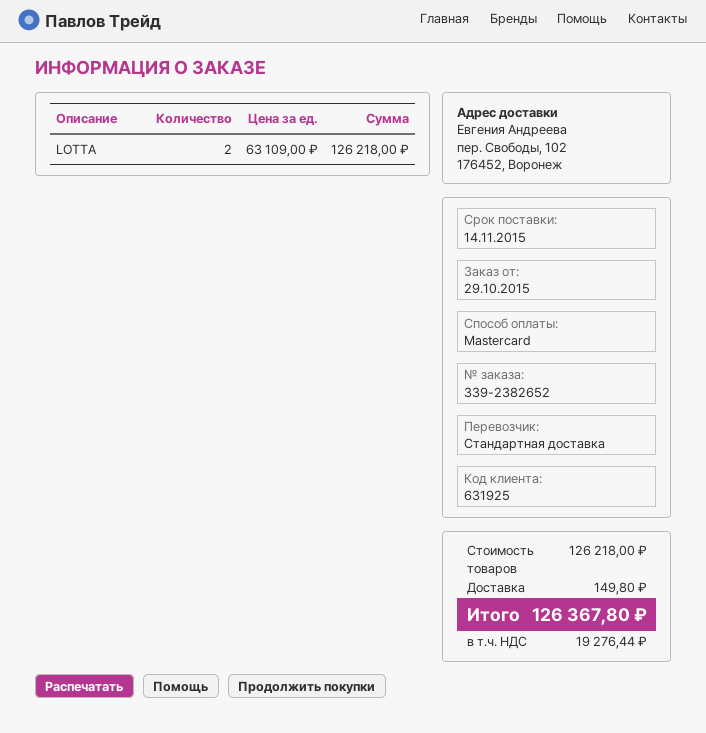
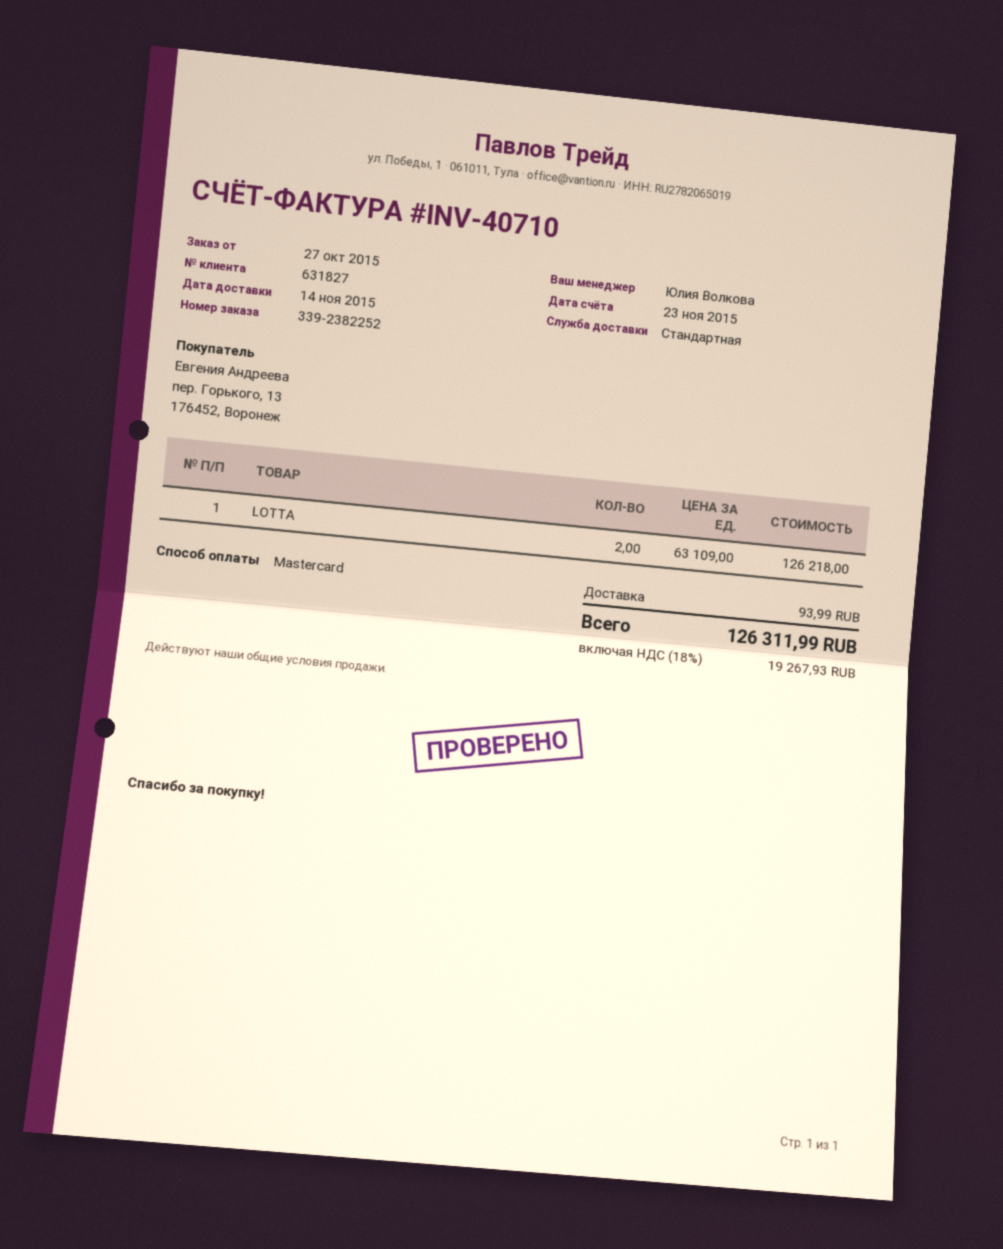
order number: 339-2382652 -> 339-2382252
order date: 2015-10-29 -> 2015-10-27
customer number: 631925 -> 631827
shipping: 149.80 -> 93.99
tax: 19276.44 -> 19267.93
total: 126367.80 -> 126311.99

